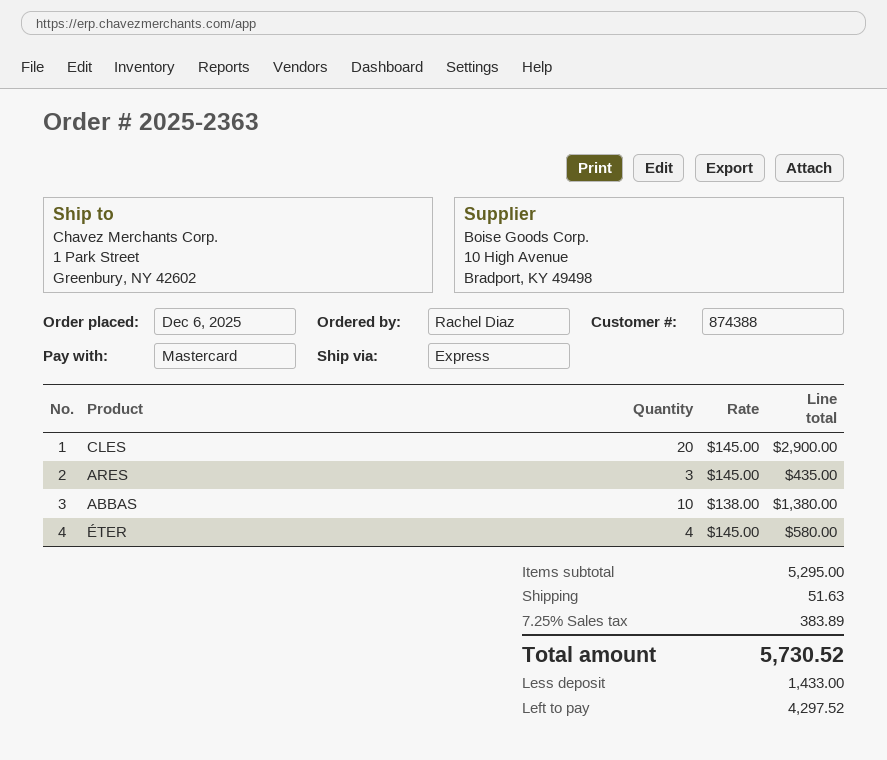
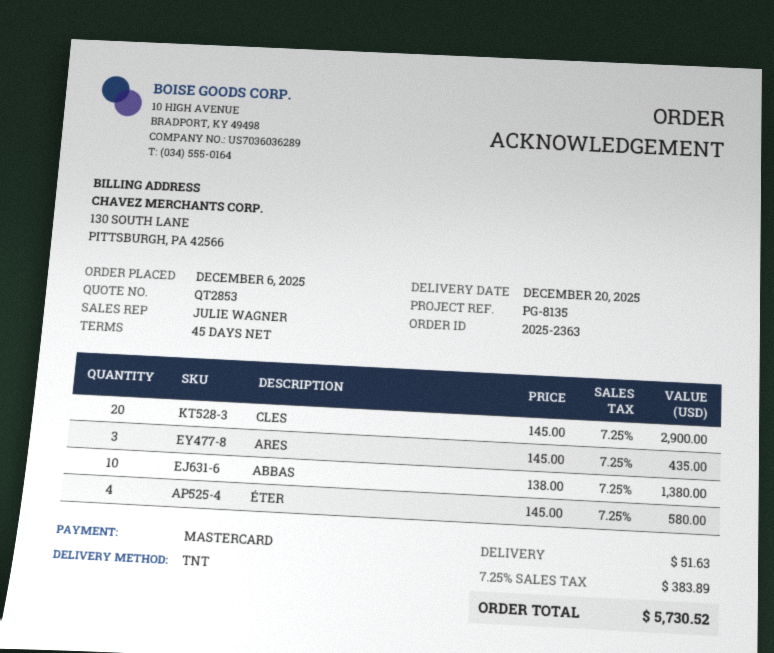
shipping method: express -> TNT

